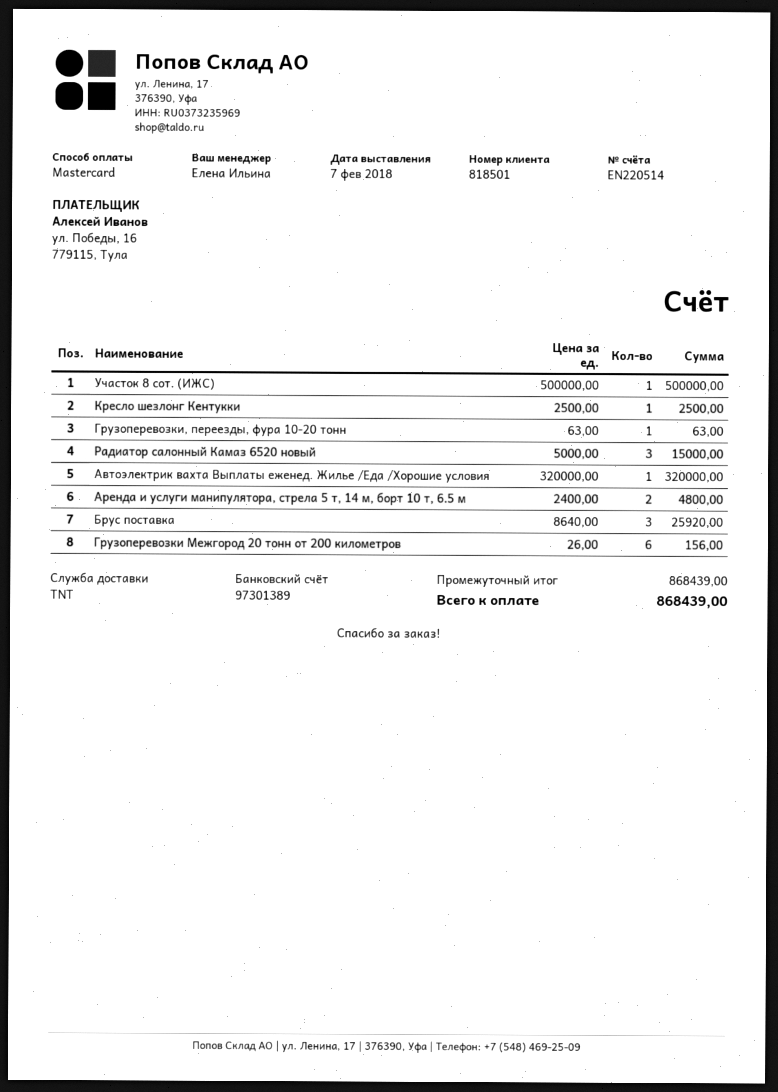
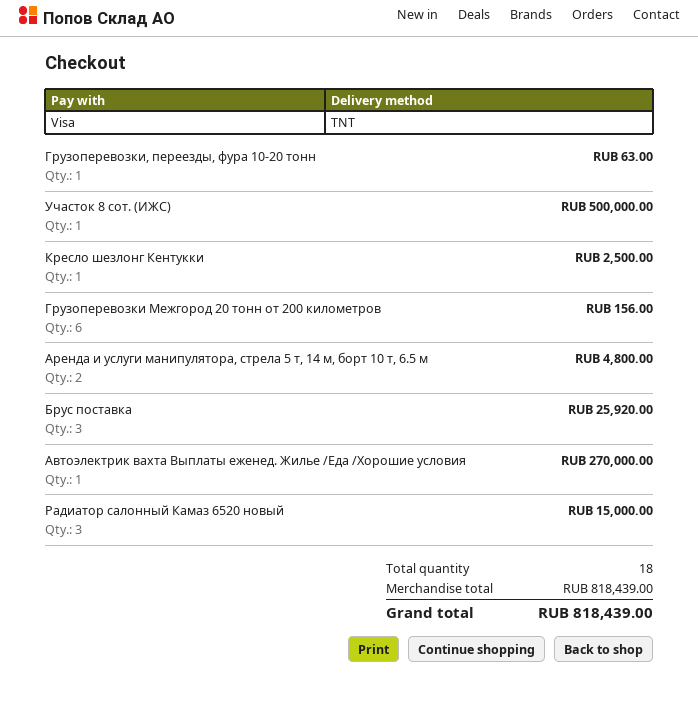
payment method: Mastercard -> Visa
Автоэлектрик вахта Выплаты еженед. Жилье /Еда /Хорошие условия: 1 for 320000.00 -> 1 for 270000.00
subtotal: 868439.00 -> 818439.00
total: 868439.00 -> 818439.00

